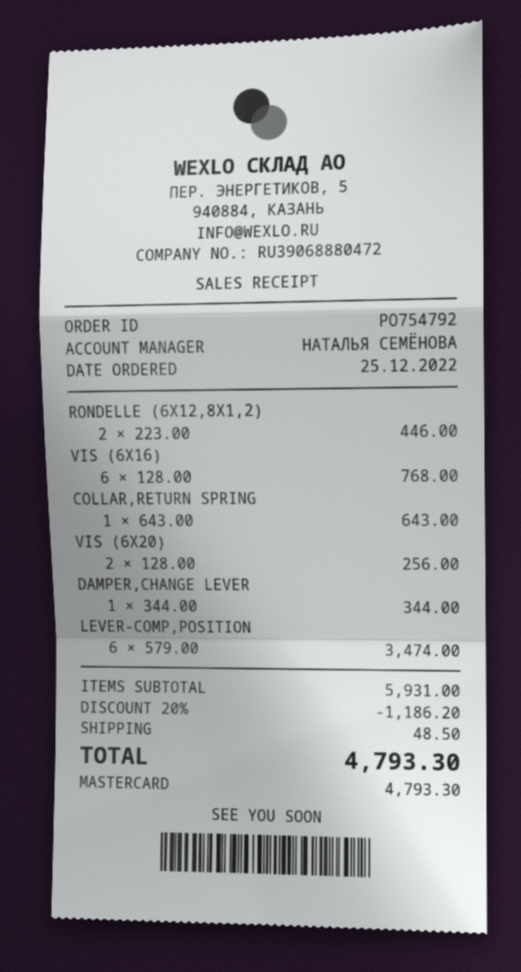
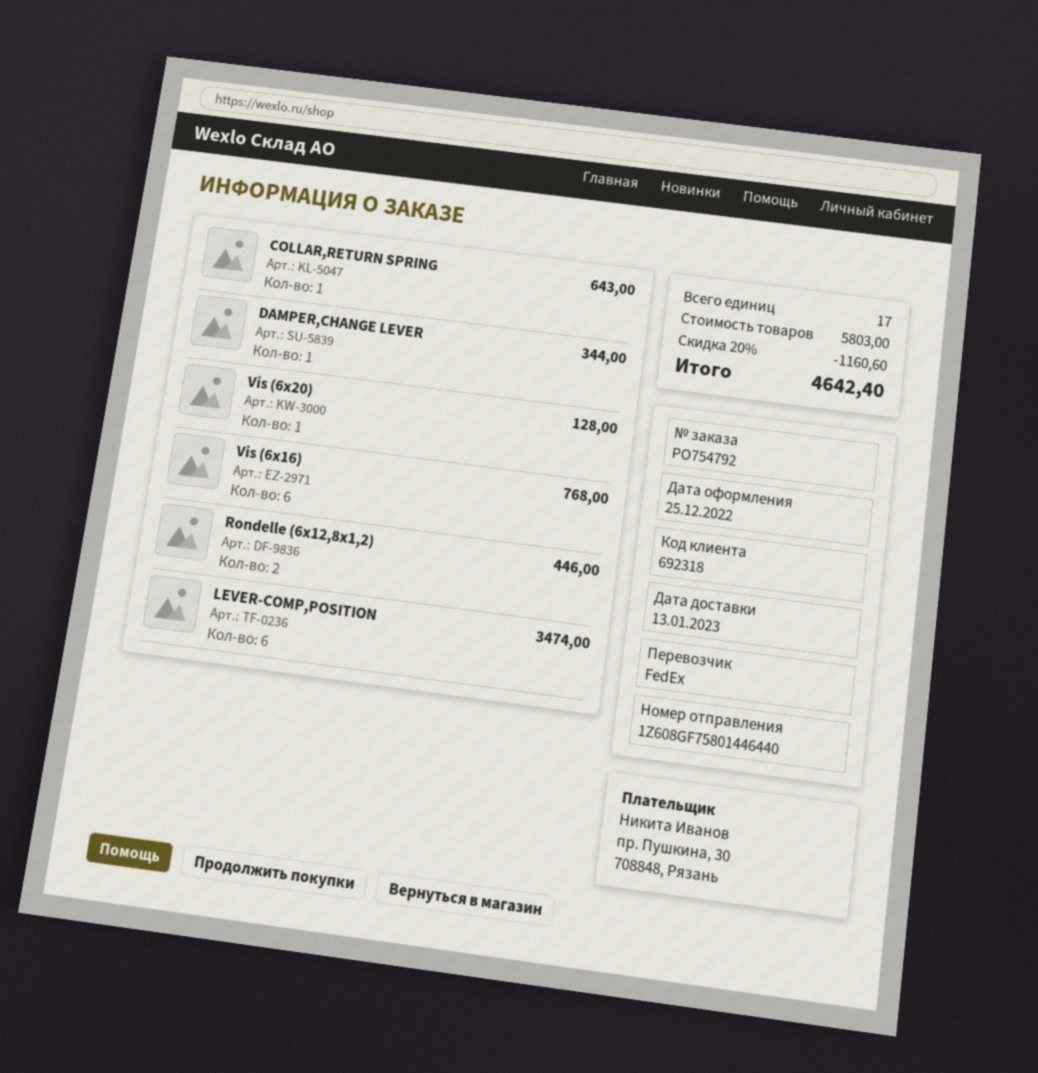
VIS (6X20): 2 for 256.00 -> 1 for 128.00
subtotal: 5931.00 -> 5803.00
discount: 20% = 1186.20 -> 20% = 1160.60
shipping: 48.50 -> none
total: 4793.30 -> 4642.40

